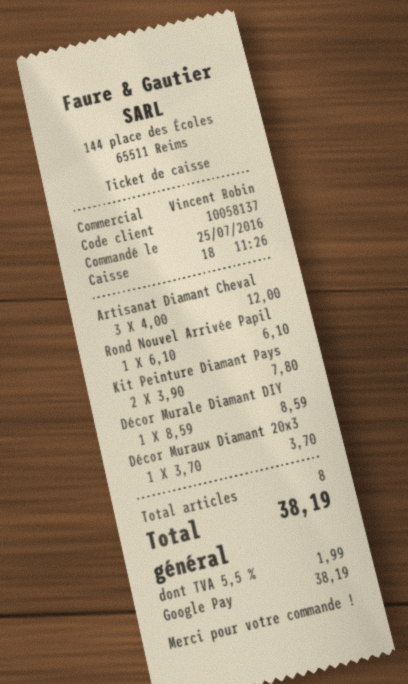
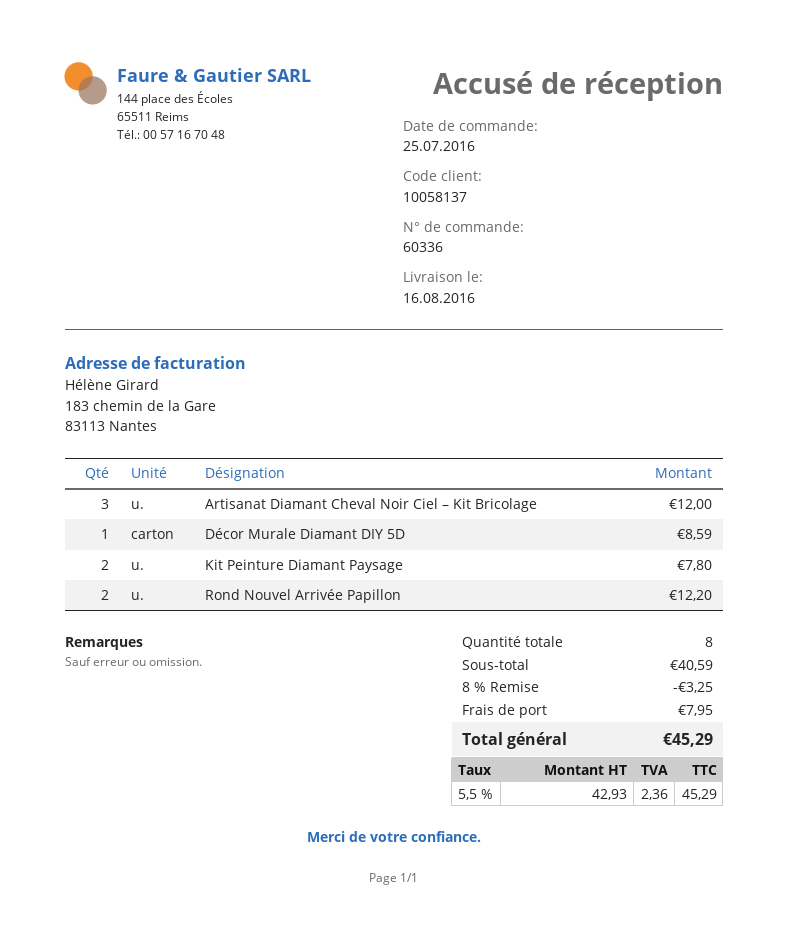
Rond Nouvel Arrivée Papil: 1 for 6.10 -> 2 for 12.20
Décor Muraux Diamant 20x3: 1 for 3.70 -> none
discount: none -> 8% = 3.25
shipping: none -> 7.95
tax: 5.5% = 1.99 -> 5.5% = 2.36
total: 38.19 -> 45.29

